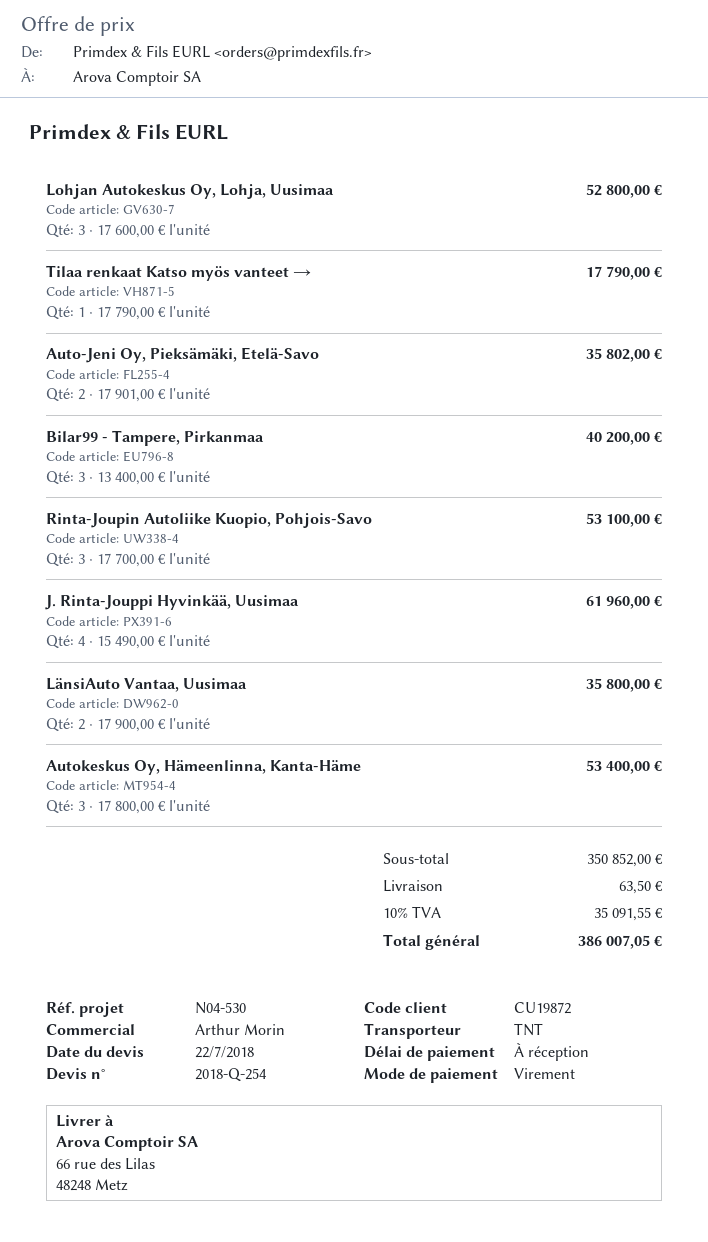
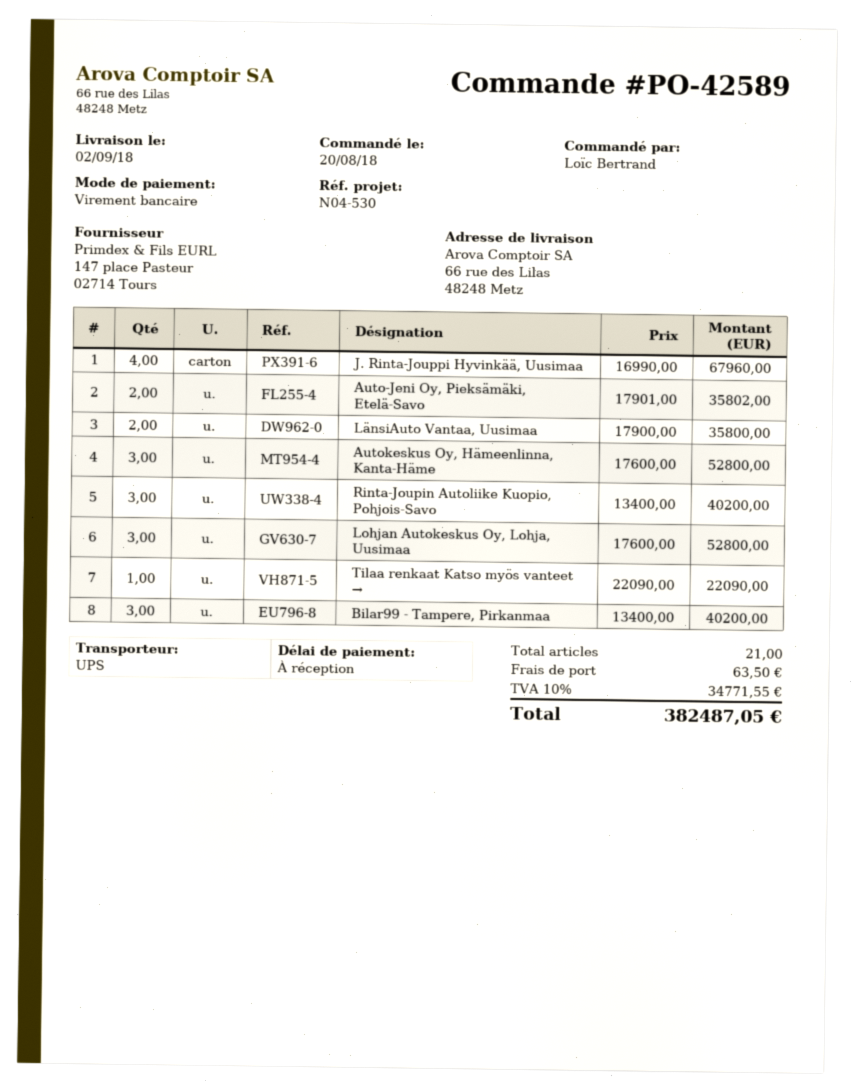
shipping method: TNT -> UPS
Tilaa renkaat Katso myös vanteet →: 1 x 17790.00 = 17790.00 -> 1 x 22090.00 = 22090.00
Rinta-Joupin Autoliike Kuopio, Pohjois-Savo: 3 x 17700.00 = 53100.00 -> 3 x 13400.00 = 40200.00
J. Rinta-Jouppi Hyvinkää, Uusimaa: 4 x 15490.00 = 61960.00 -> 4 x 16990.00 = 67960.00
Autokeskus Oy, Hämeenlinna, Kanta-Häme: 3 x 17800.00 = 53400.00 -> 3 x 17600.00 = 52800.00
tax: 10% = 35091.55 -> 10% = 34771.55
total: 386007.05 -> 382487.05

